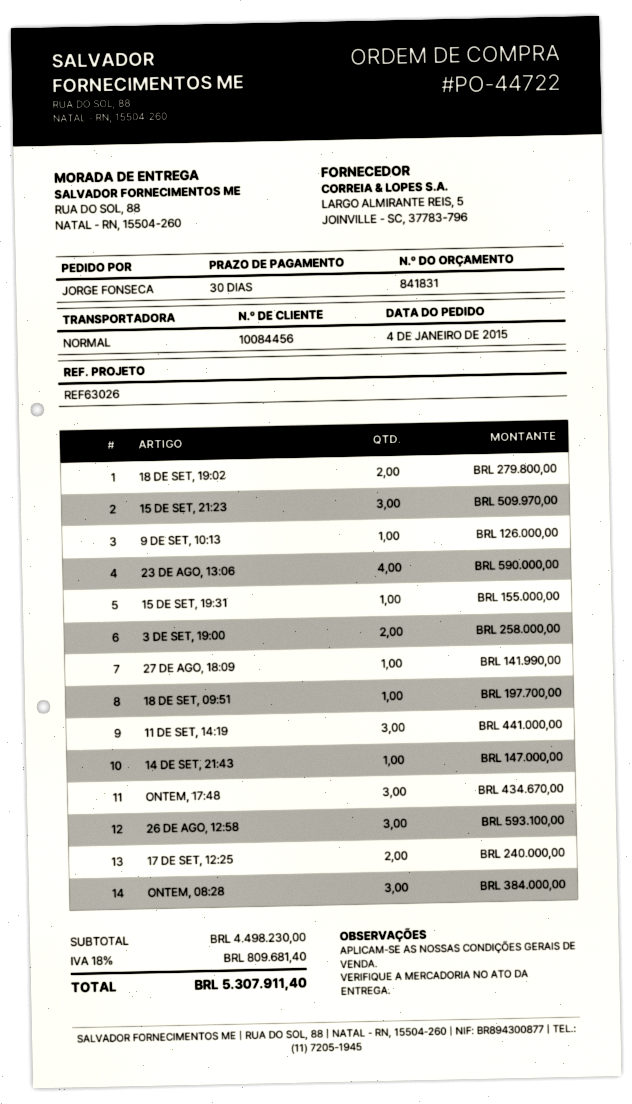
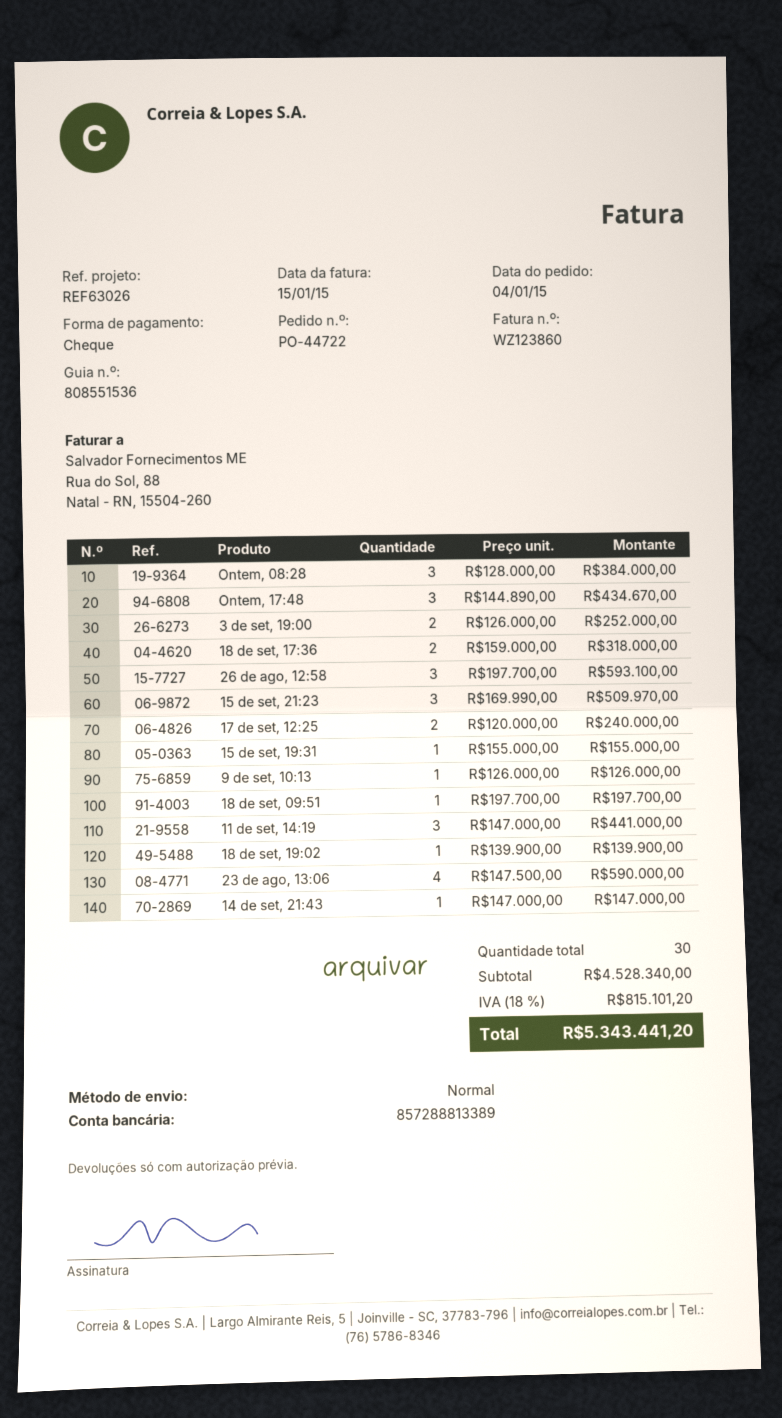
18 DE SET, 19:02: 2 for 279800.00 -> 1 for 139900.00
3 DE SET, 19:00: 2 for 258000.00 -> 2 for 252000.00
27 DE AGO, 18:09: 1 for 141990.00 -> none
18 de set, 17:36: none -> 2 for 318000.00
subtotal: 4498230.00 -> 4528340.00
tax: 18% = 809681.40 -> 18% = 815101.20
total: 5307911.40 -> 5343441.20

